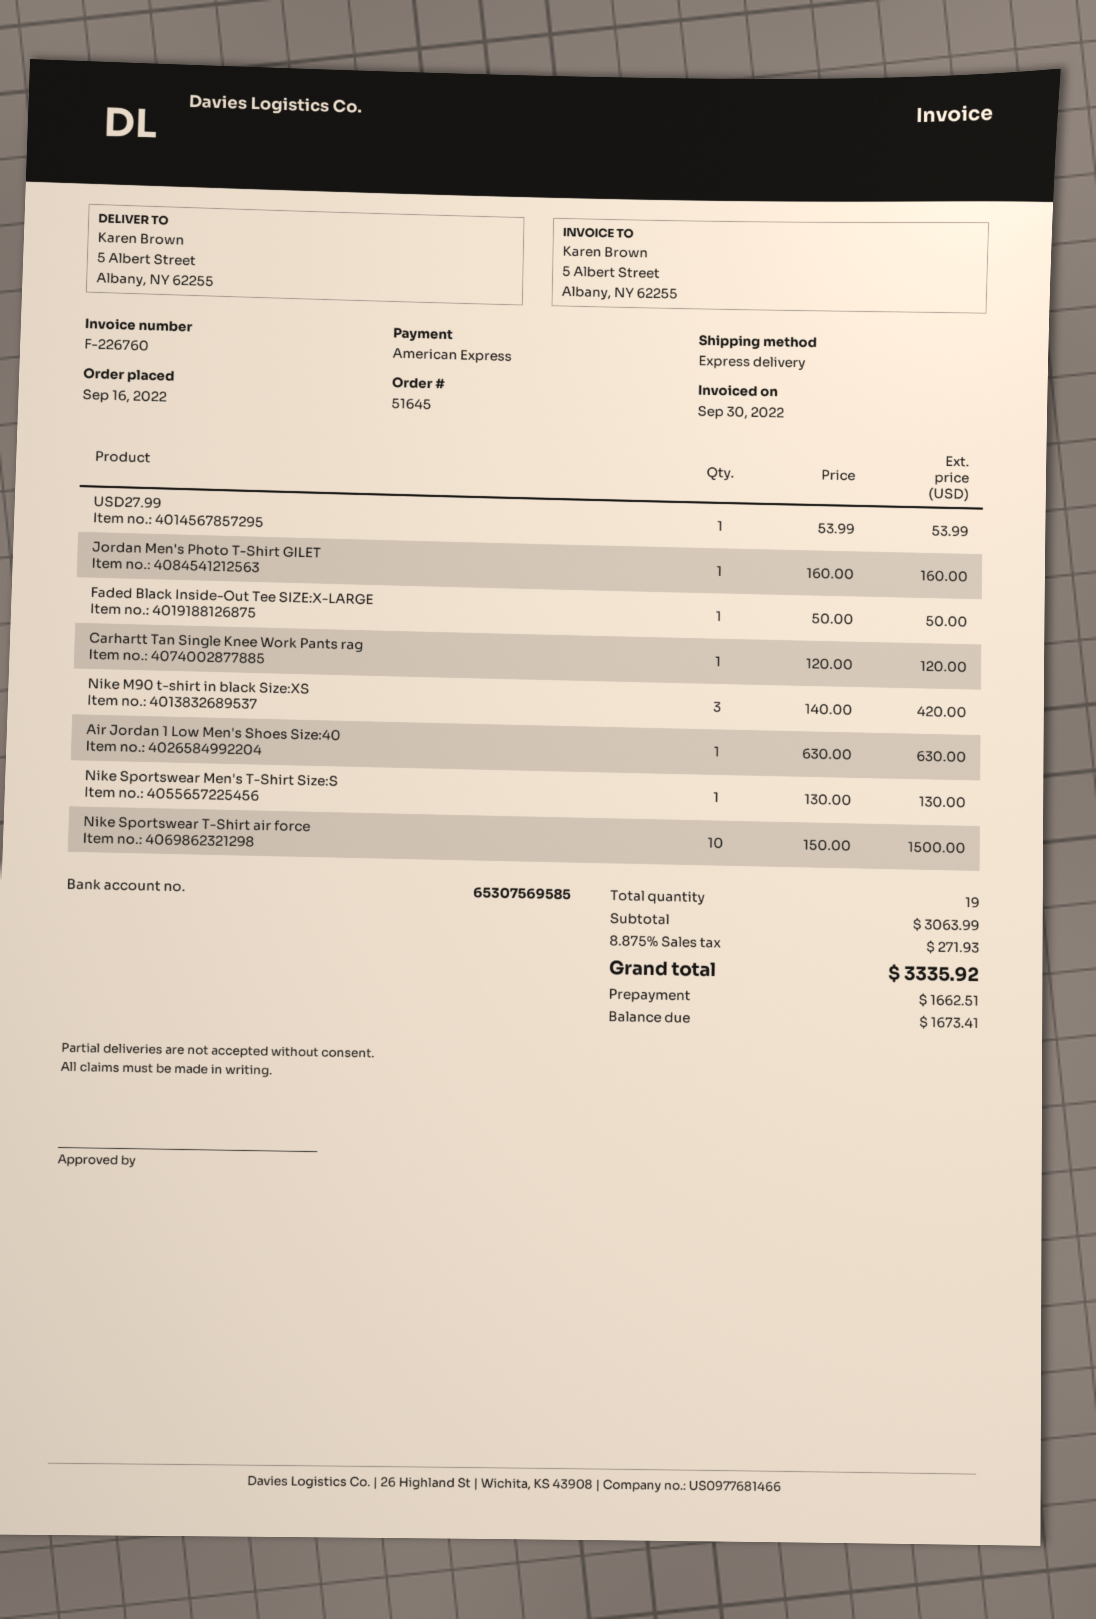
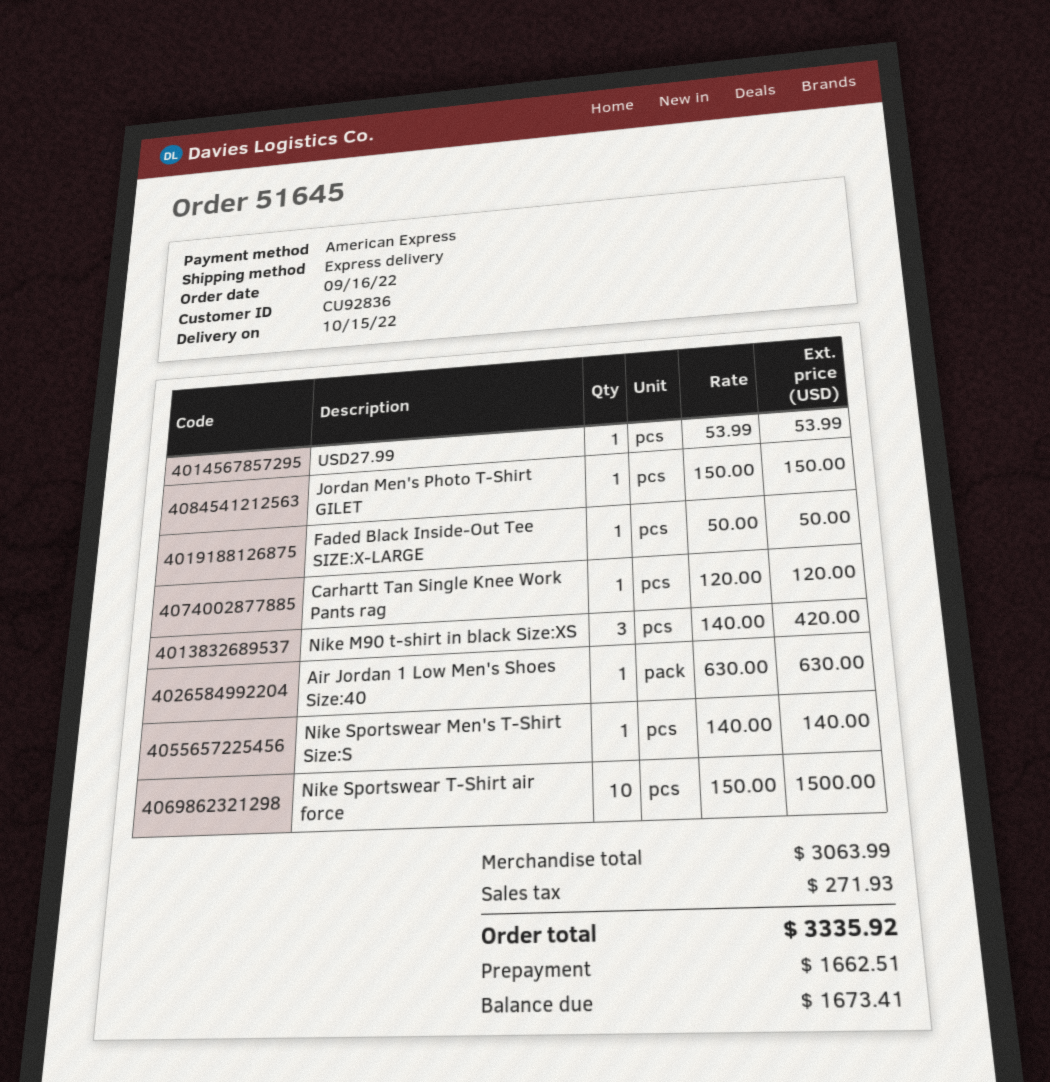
Jordan Men's Photo T-Shirt GILET: 1 x 160.00 = 160.00 -> 1 x 150.00 = 150.00
Nike Sportswear Men's T-Shirt Size:S: 1 x 130.00 = 130.00 -> 1 x 140.00 = 140.00

